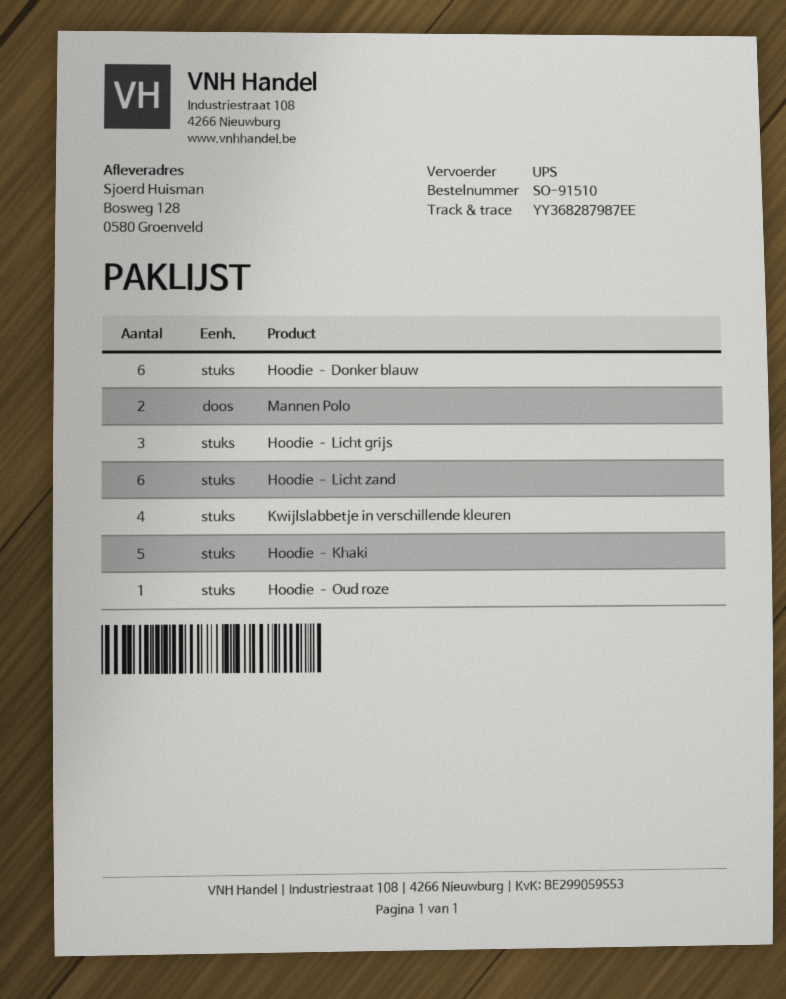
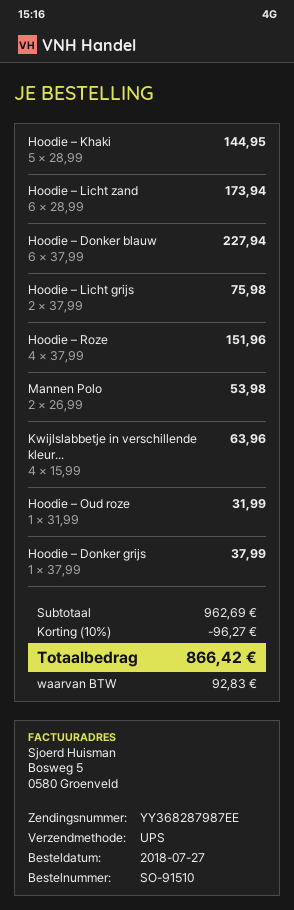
Hoodie – Licht grijs: 3 -> 2
Hoodie – Roze: none -> 4
Hoodie – Donker grijs: none -> 1

